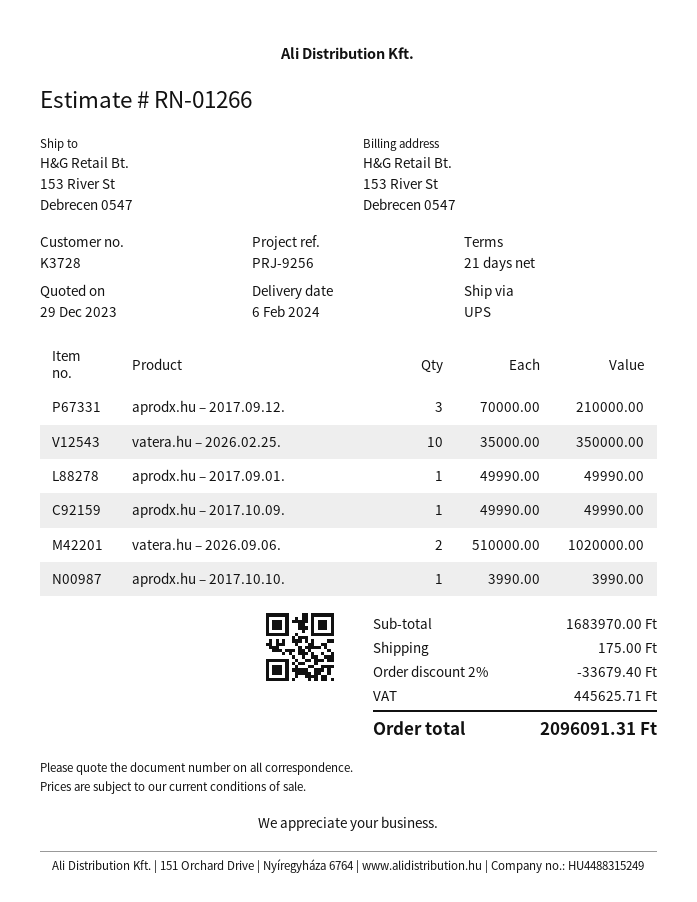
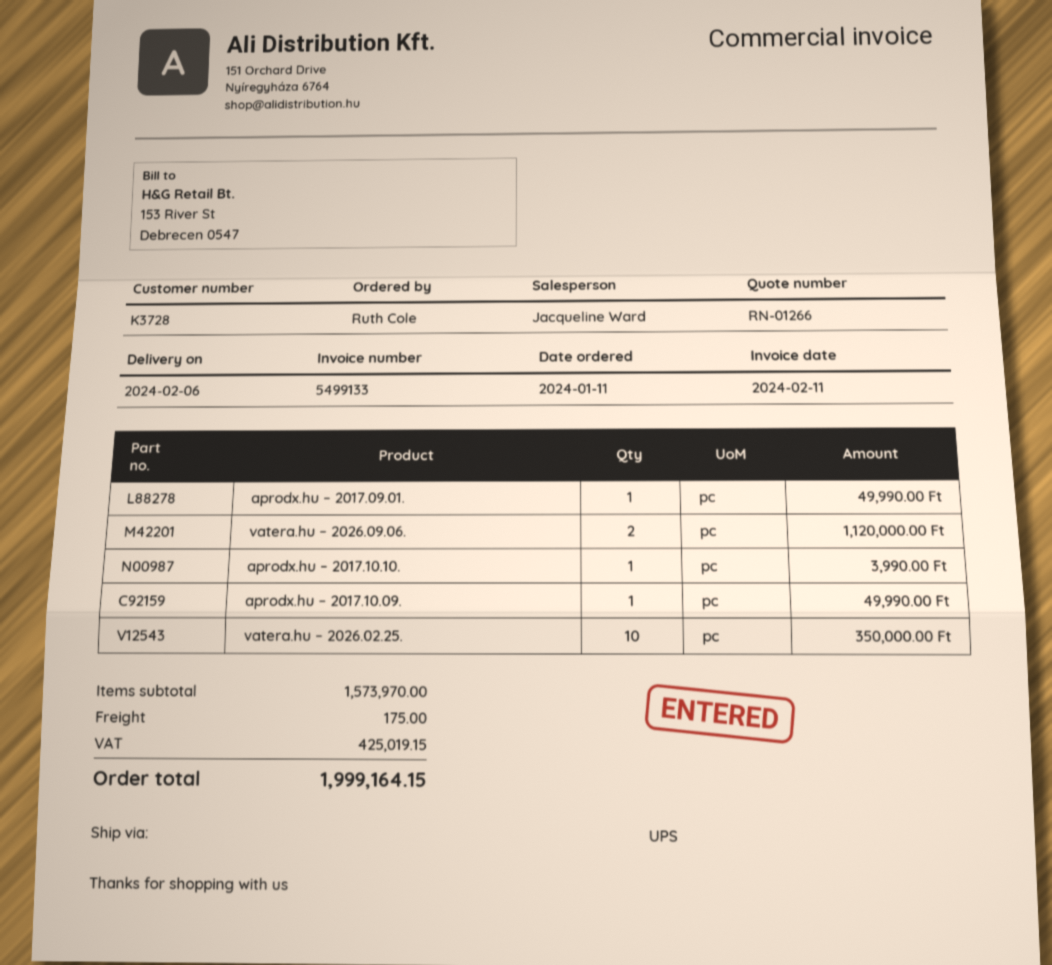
aprodx.hu – 2017.09.12.: 3 for 210000.00 -> none
vatera.hu – 2026.09.06.: 2 for 1020000.00 -> 2 for 1120000.00
subtotal: 1683970.00 -> 1573970.00
discount: 2% = 33679.40 -> none
tax: 445625.71 -> 425019.15
total: 2096091.31 -> 1999164.15

